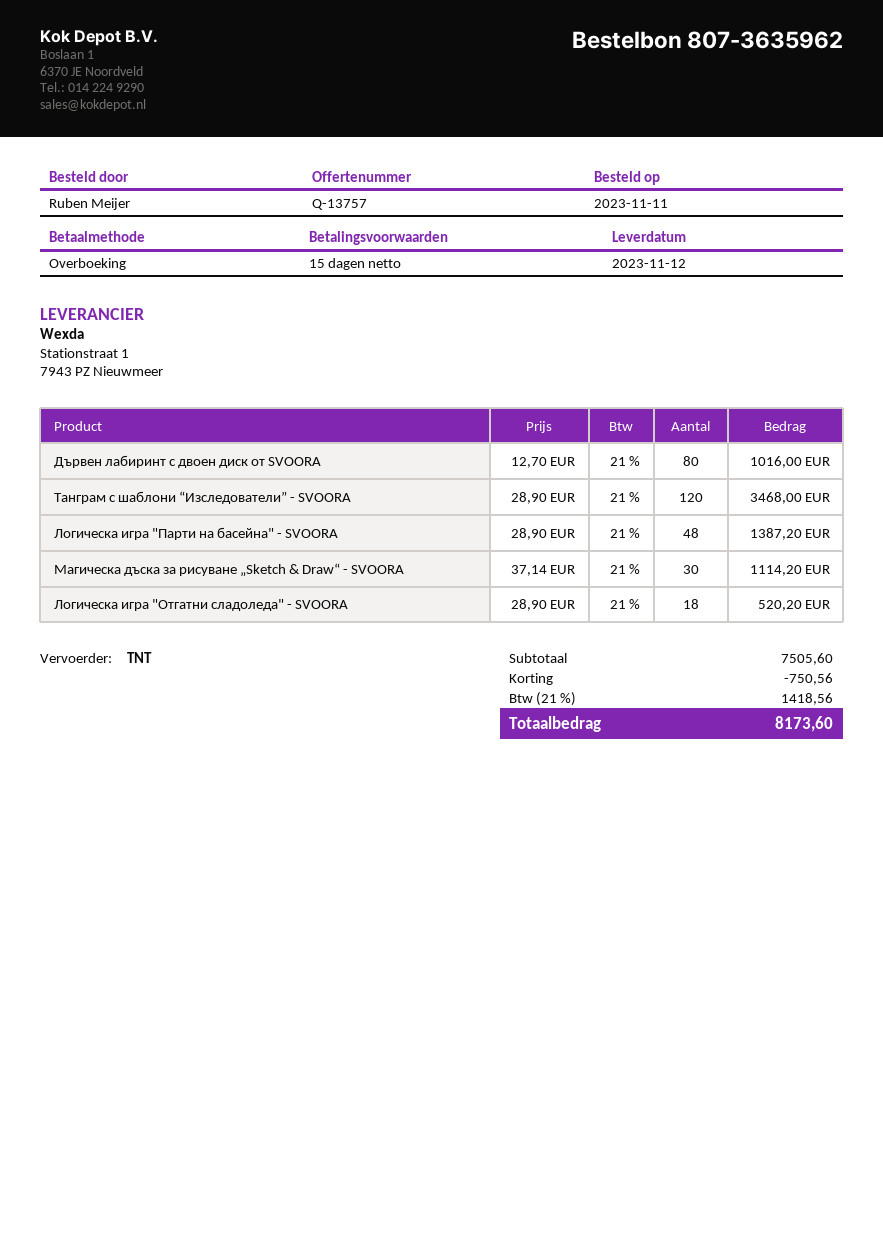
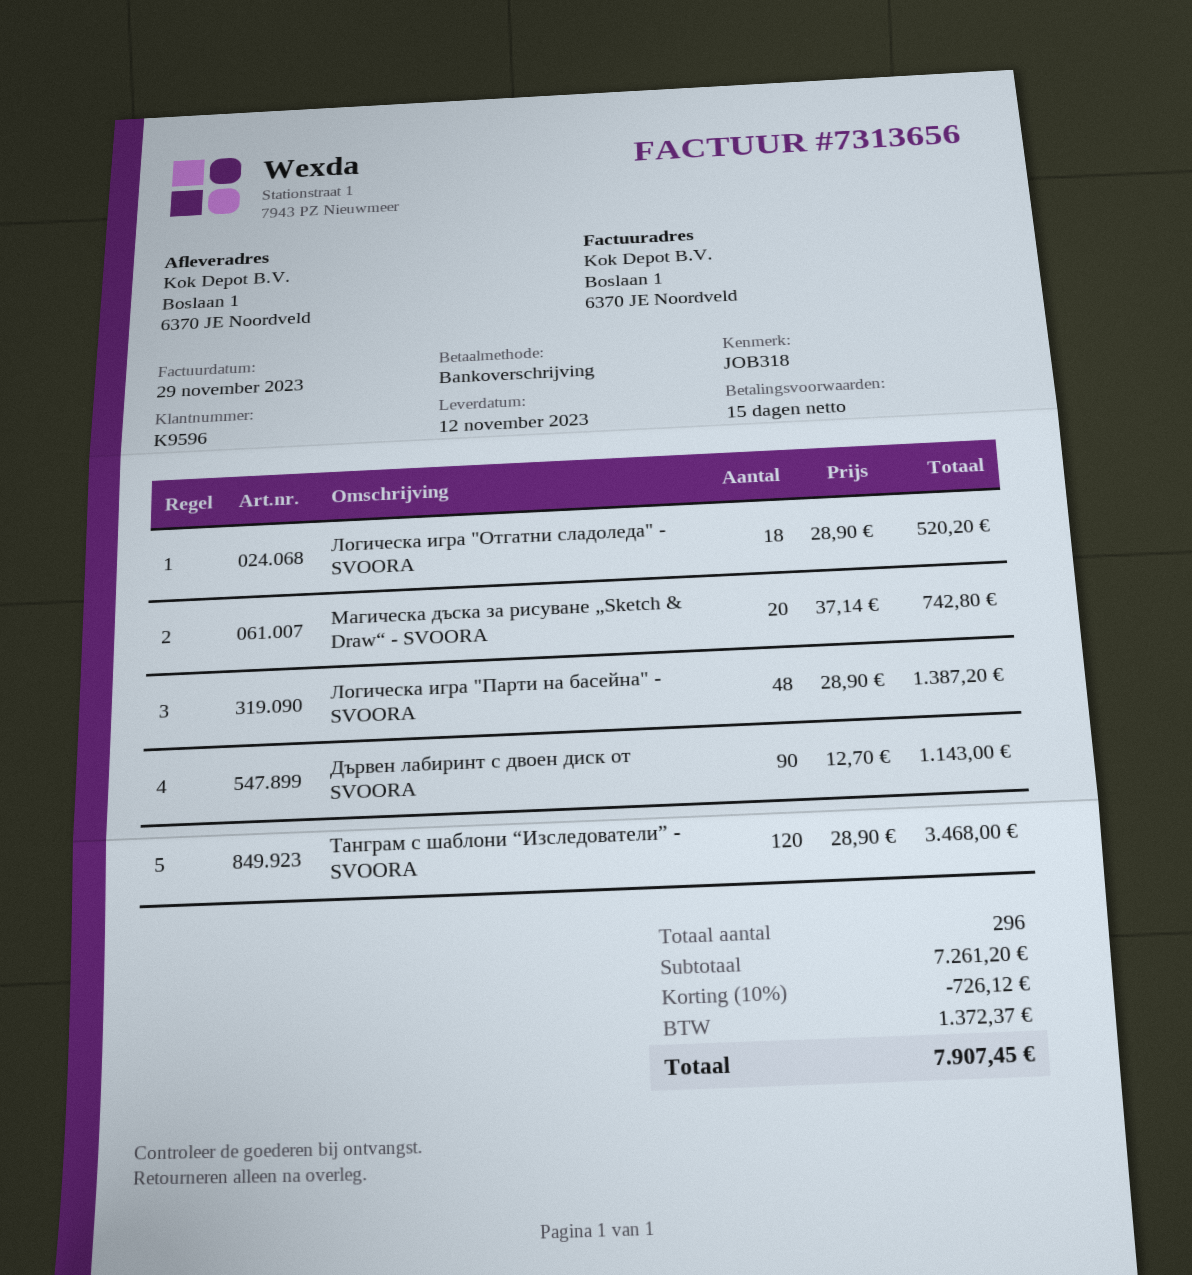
Дървен лабиринт с двоен диск от SVOORA: 80 x 12.70 = 1016.00 -> 90 x 12.70 = 1143.00
Магическа дъска за рисуване „Sketch & Draw“ - SVOORA: 30 x 37.14 = 1114.20 -> 20 x 37.14 = 742.80
subtotal: 7505.60 -> 7261.20
discount: 750.56 -> 726.12
tax: 1418.56 -> 1372.37
total: 8173.60 -> 7907.45

